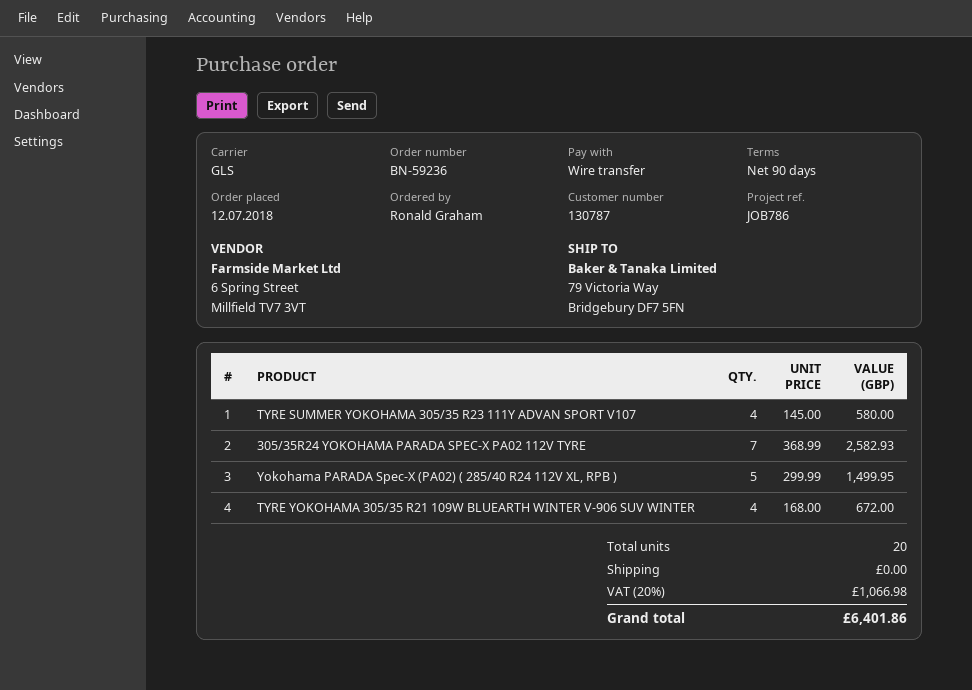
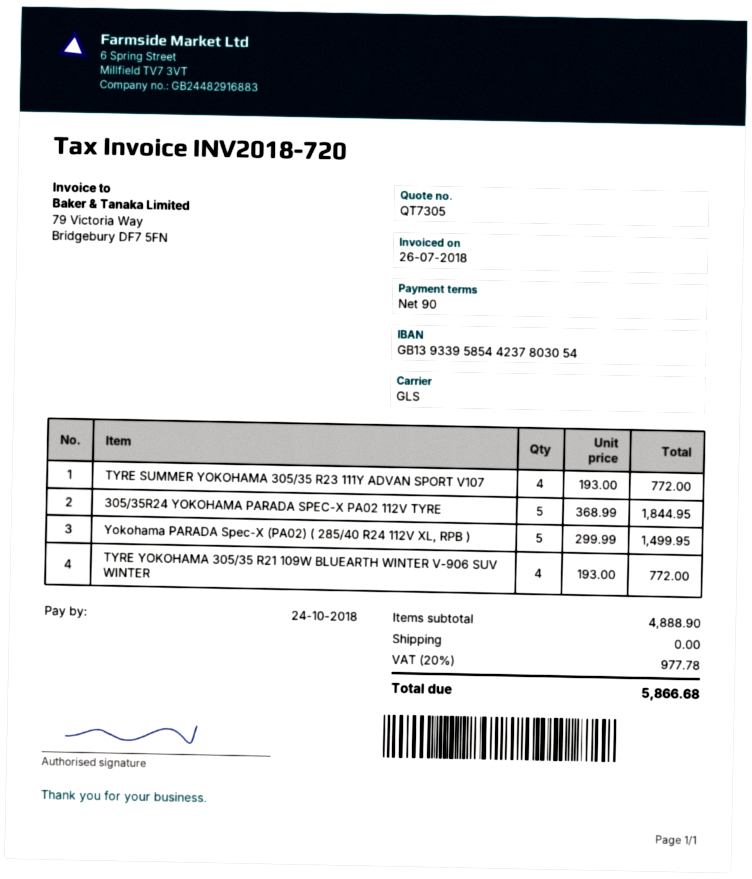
TYRE SUMMER YOKOHAMA 305/35 R23 111Y ADVAN SPORT V107: 4 x 145.00 = 580.00 -> 4 x 193.00 = 772.00
305/35R24 YOKOHAMA PARADA SPEC-X PA02 112V TYRE: 7 x 368.99 = 2582.93 -> 5 x 368.99 = 1844.95
TYRE YOKOHAMA 305/35 R21 109W BLUEARTH WINTER V-906 SUV WINTER: 4 x 168.00 = 672.00 -> 4 x 193.00 = 772.00
tax: 20% = 1066.98 -> 20% = 977.78
total: 6401.86 -> 5866.68

